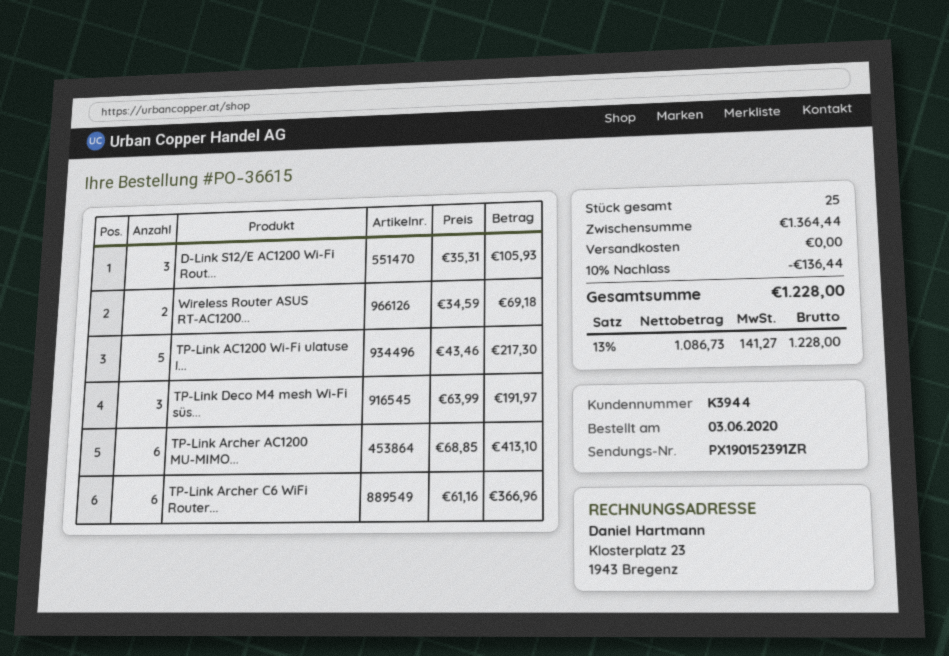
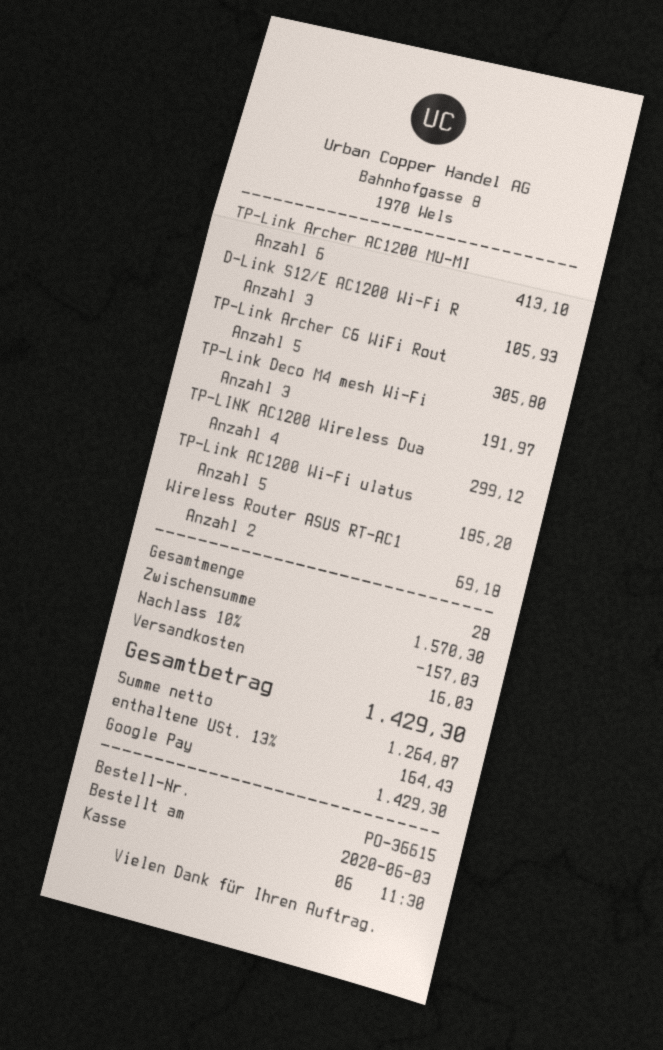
TP-Link AC1200 Wi-Fi ulatuse l...: 5 for 217.30 -> 5 for 185.20
TP-Link Archer C6 WiFi Router...: 6 for 366.96 -> 5 for 305.80
TP-LINK AC1200 Wireless Dua: none -> 4 for 299.12
total quantity: 25 -> 28
subtotal: 1364.44 -> 1570.30
discount: 10% = 136.44 -> 10% = 157.03
shipping: 0.00 -> 16.03
net: 1086.73 -> 1264.87
tax: 13% = 141.27 -> 13% = 164.43
total: 1228.00 -> 1429.30

